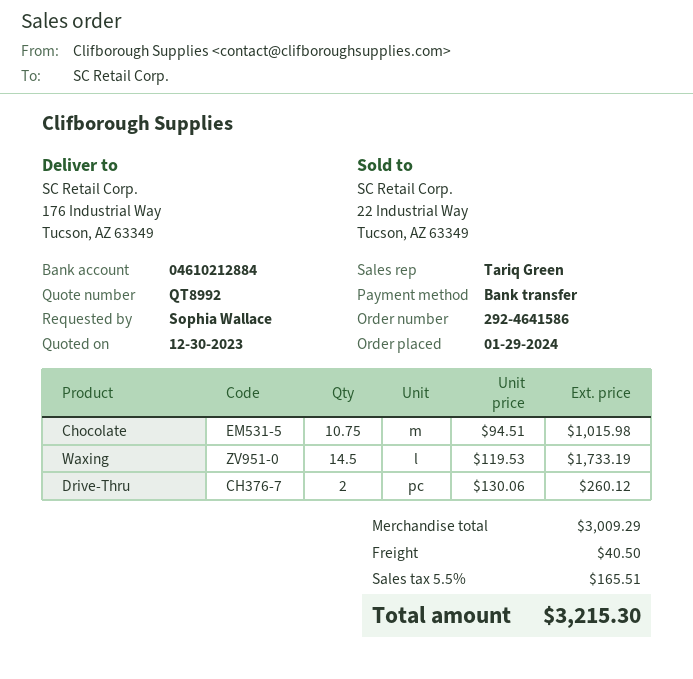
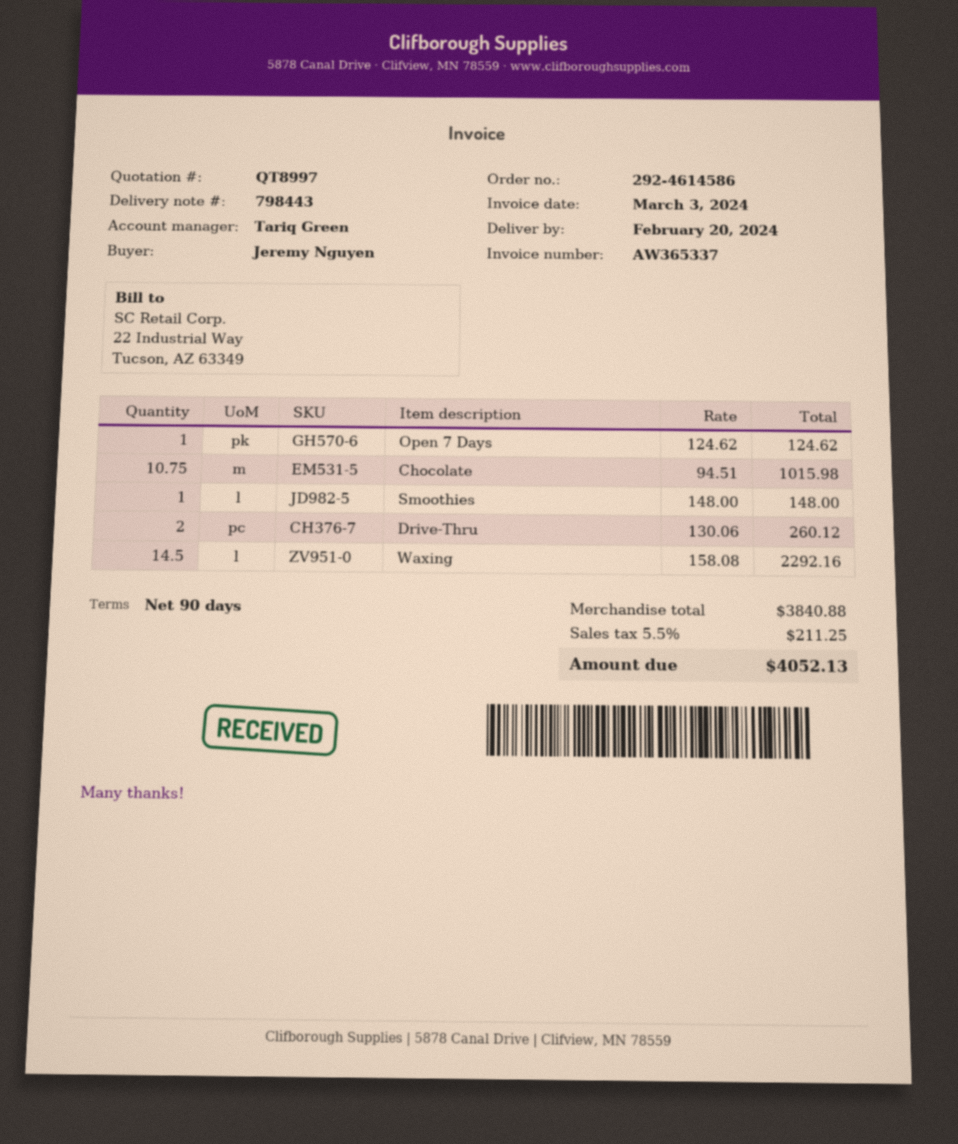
quote number: QT8992 -> QT8997
order number: 292-4641586 -> 292-4614586
ordered by: Sophia Wallace -> Jeremy Nguyen
Waxing: 14.5 x 119.53 = 1733.19 -> 14.5 x 158.08 = 2292.16
Open 7 Days: none -> 1 x 124.62 = 124.62
Smoothies: none -> 1 x 148.00 = 148.00
subtotal: 3009.29 -> 3840.88
shipping: 40.50 -> none
tax: 5.5% = 165.51 -> 5.5% = 211.25
total: 3215.30 -> 4052.13

